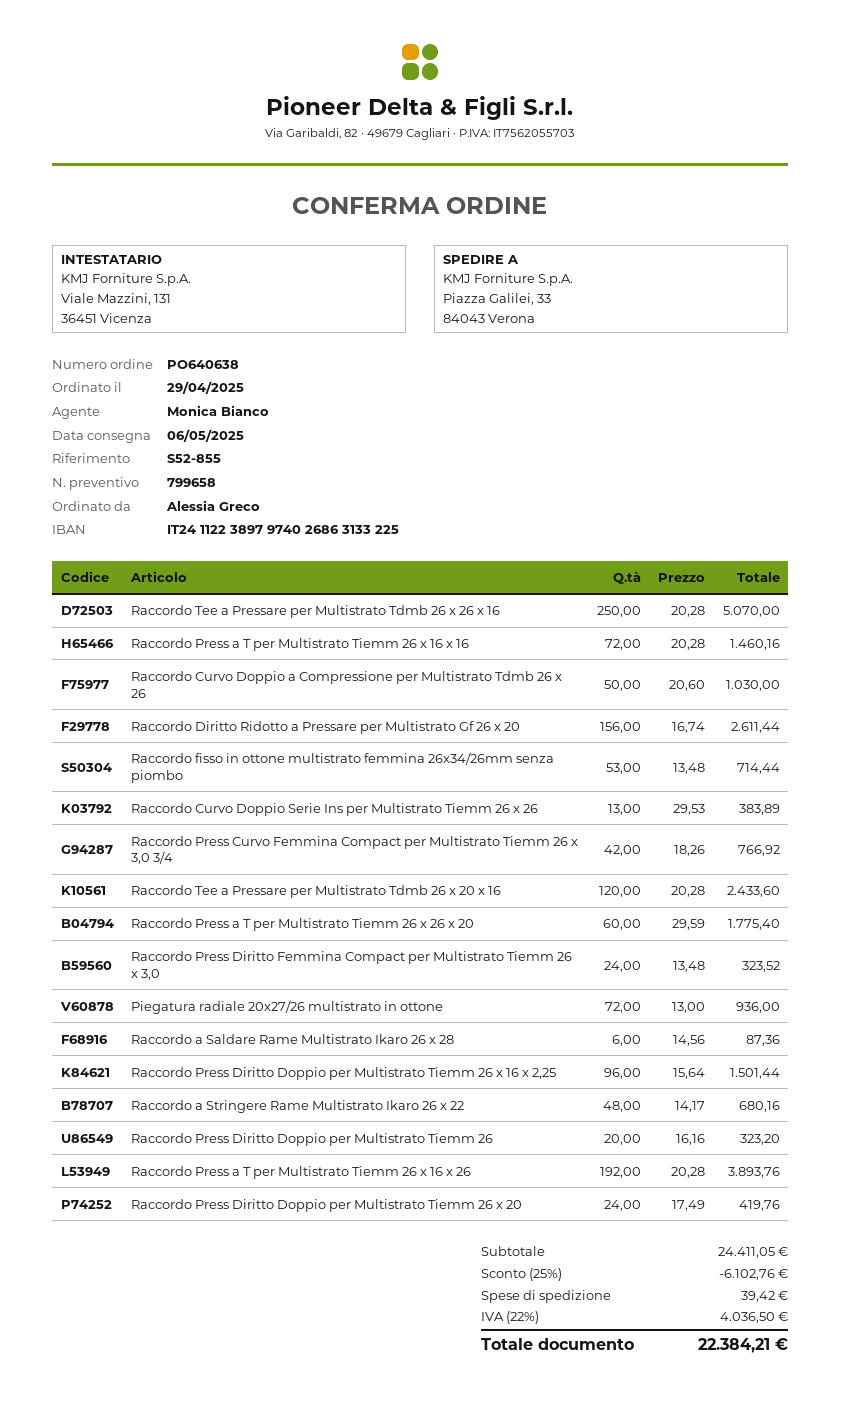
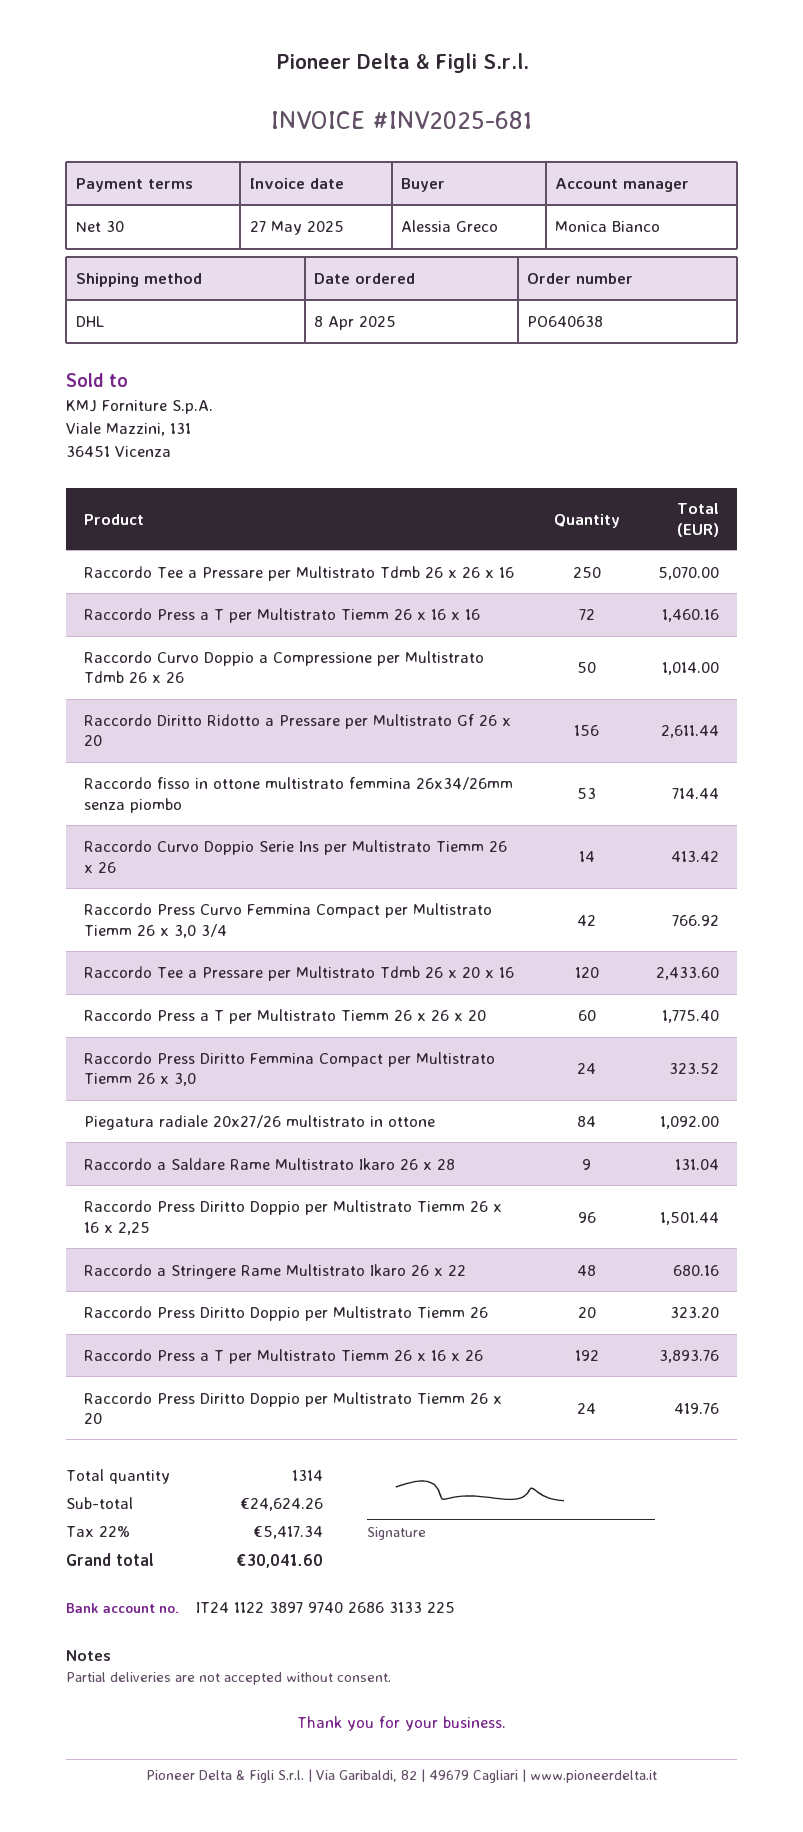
order date: 2025-04-29 -> 2025-04-08
Raccordo Curvo Doppio a Compressione per Multistrato Tdmb 26 x 26: 50 for 1030.00 -> 50 for 1014.00
Raccordo Curvo Doppio Serie Ins per Multistrato Tiemm 26 x 26: 13 for 383.89 -> 14 for 413.42
Piegatura radiale 20x27/26 multistrato in ottone: 72 for 936.00 -> 84 for 1092.00
Raccordo a Saldare Rame Multistrato Ikaro 26 x 28: 6 for 87.36 -> 9 for 131.04
subtotal: 24411.05 -> 24624.26
discount: 25% = 6102.76 -> none
shipping: 39.42 -> none
tax: 22% = 4036.50 -> 22% = 5417.34
total: 22384.21 -> 30041.60

